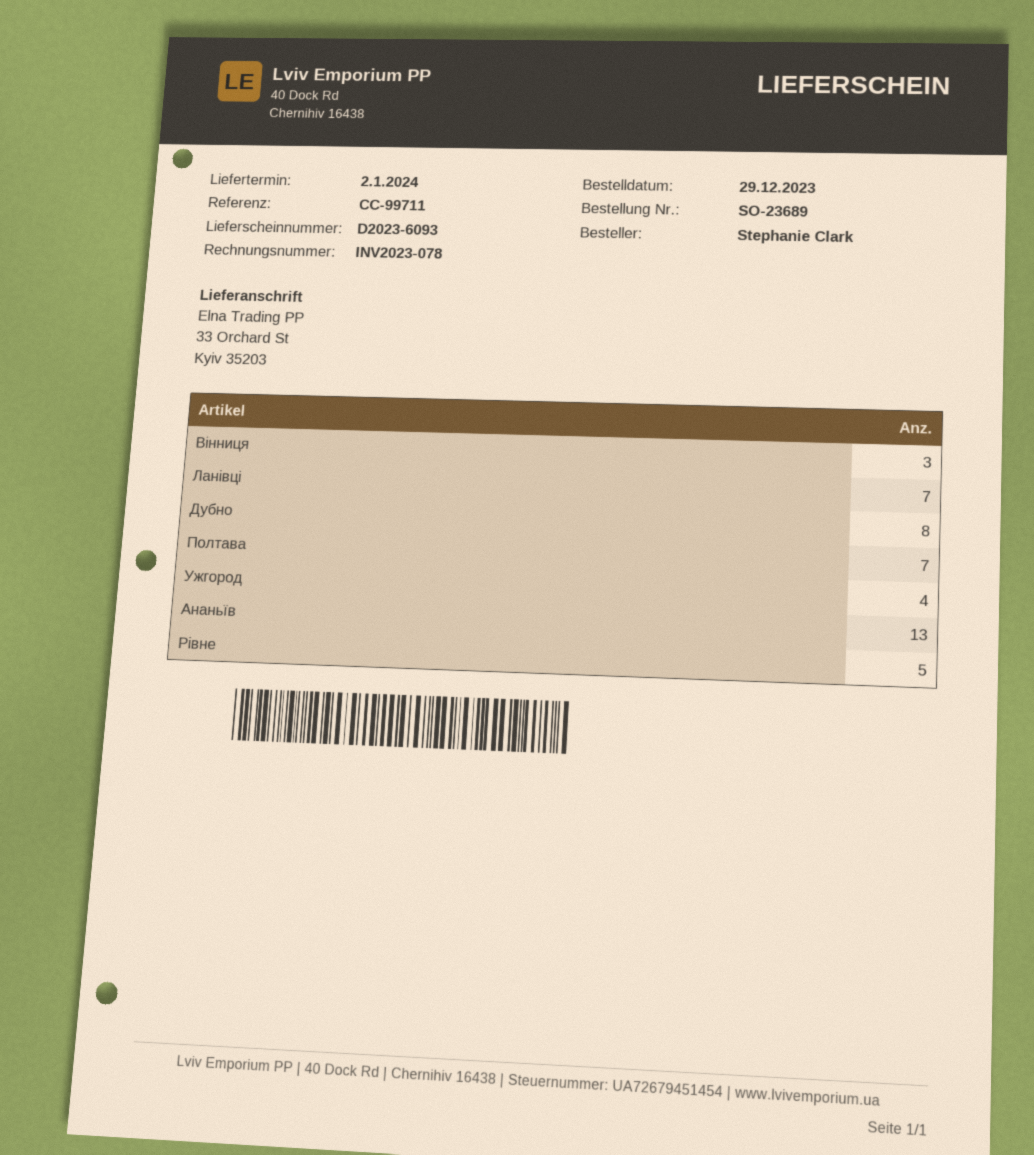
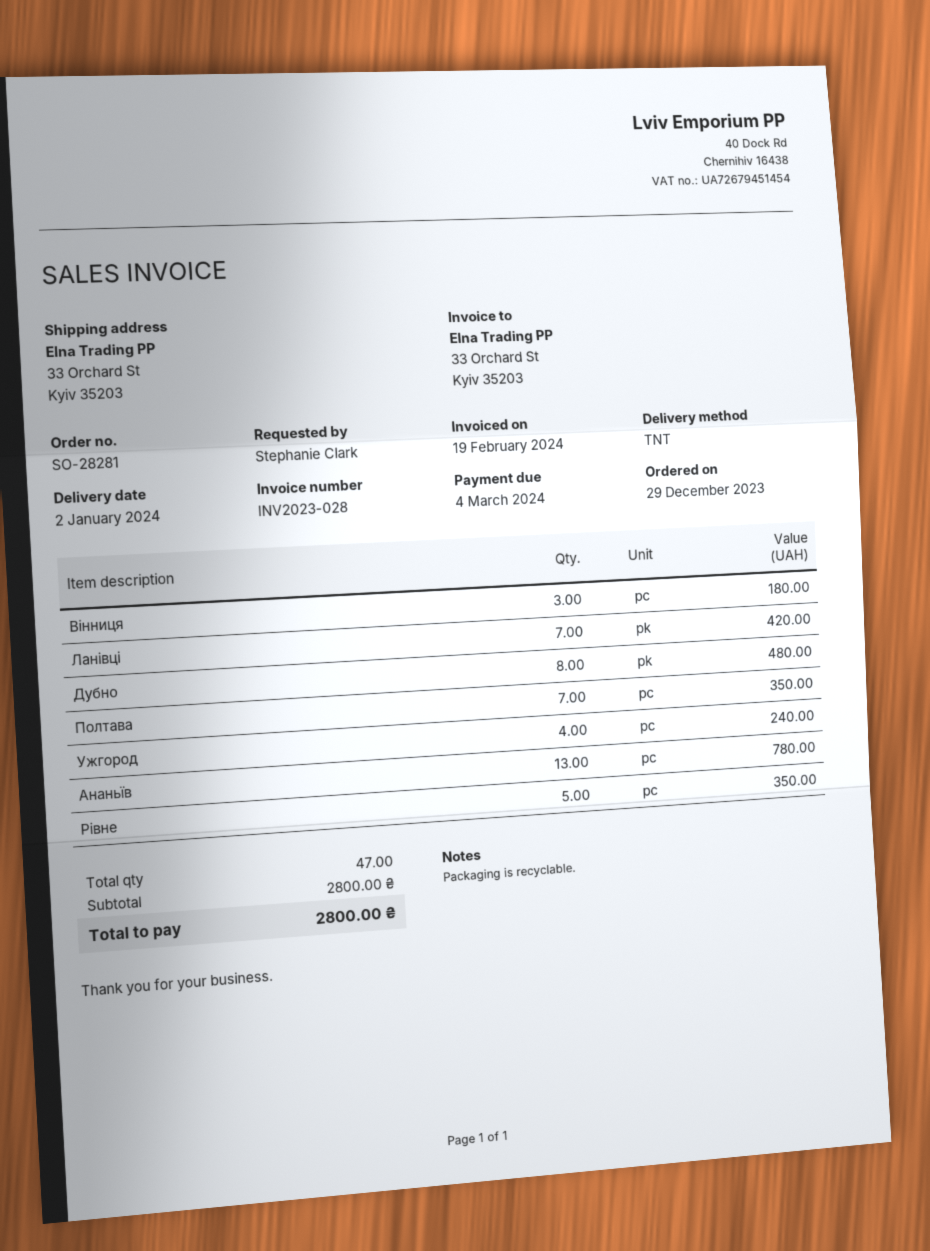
order number: SO-23689 -> SO-28281
invoice number: INV2023-078 -> INV2023-028

